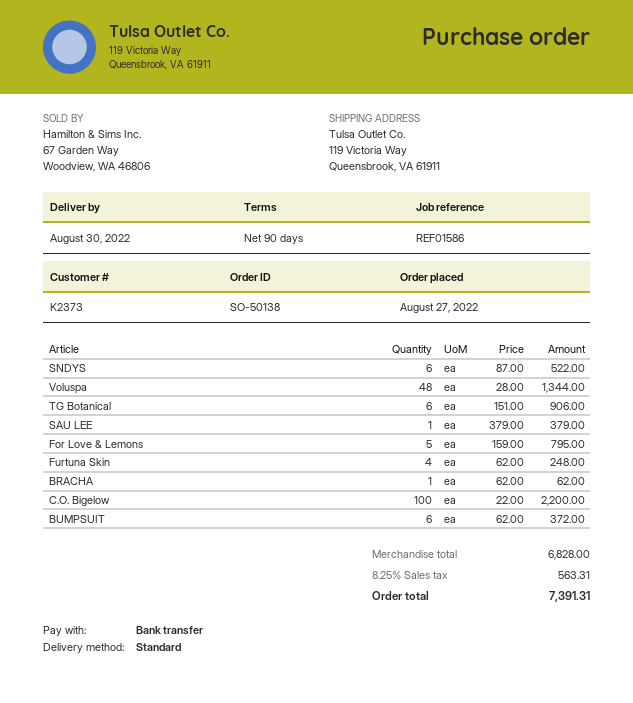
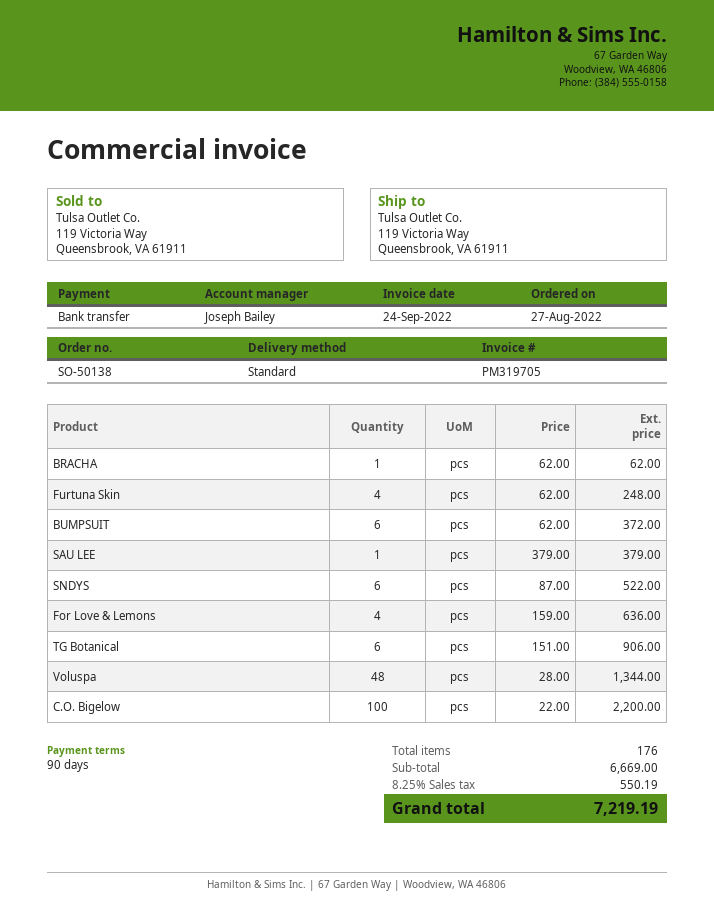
For Love & Lemons: 5 x 159.00 = 795.00 -> 4 x 159.00 = 636.00
subtotal: 6828.00 -> 6669.00
tax: 8.25% = 563.31 -> 8.25% = 550.19
total: 7391.31 -> 7219.19

